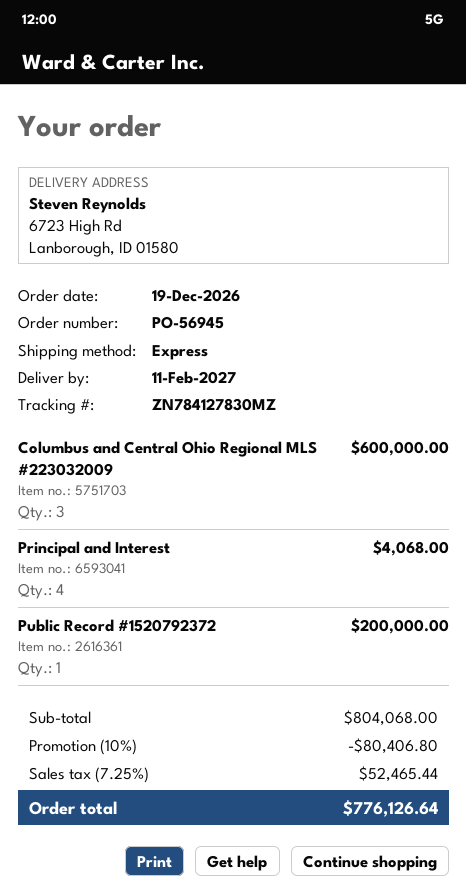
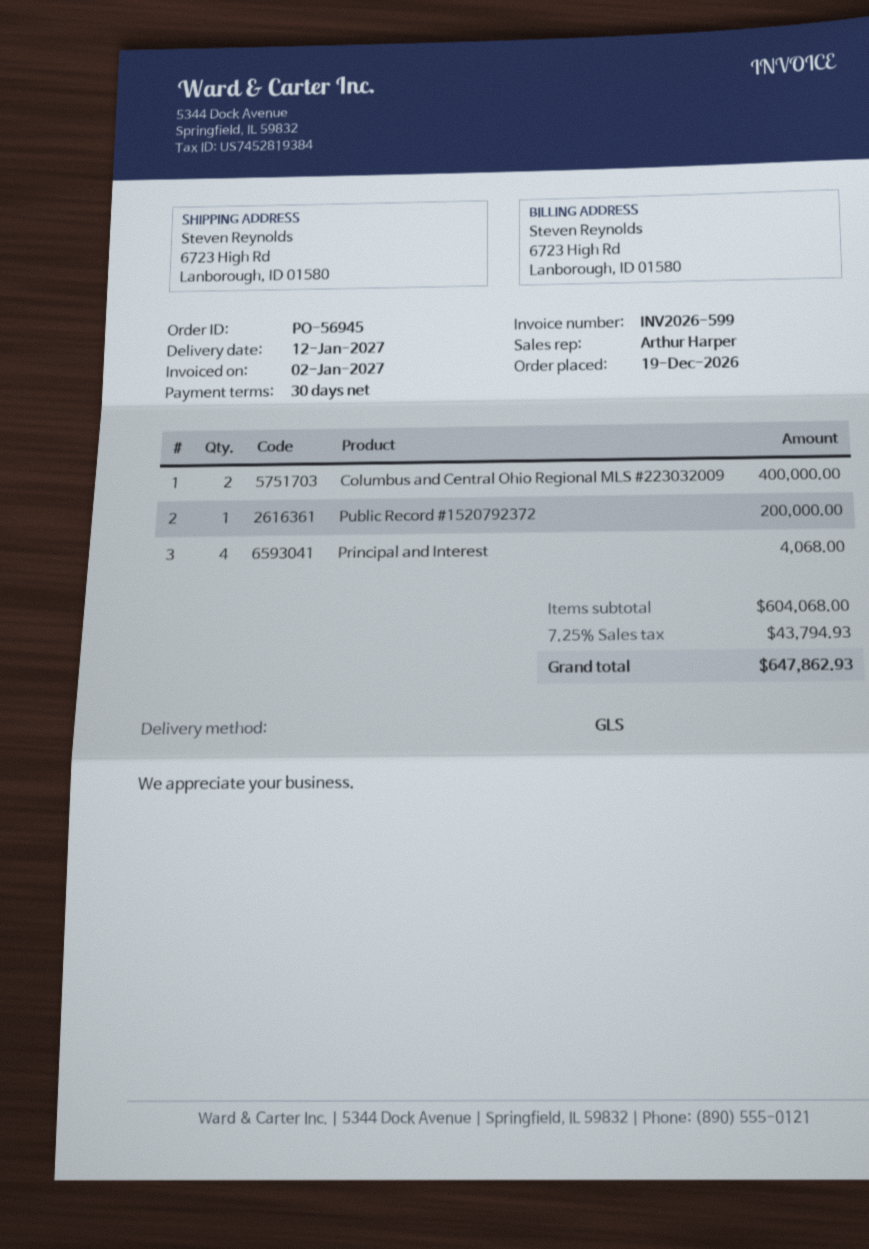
delivery date: 2027-02-11 -> 2027-01-12
shipping method: express -> GLS
Columbus and Central Ohio Regional MLS #223032009: 3 for 600000.00 -> 2 for 400000.00
subtotal: 804068.00 -> 604068.00
discount: 10% = 80406.80 -> none
tax: 7.25% = 52465.44 -> 7.25% = 43794.93
total: 776126.64 -> 647862.93

